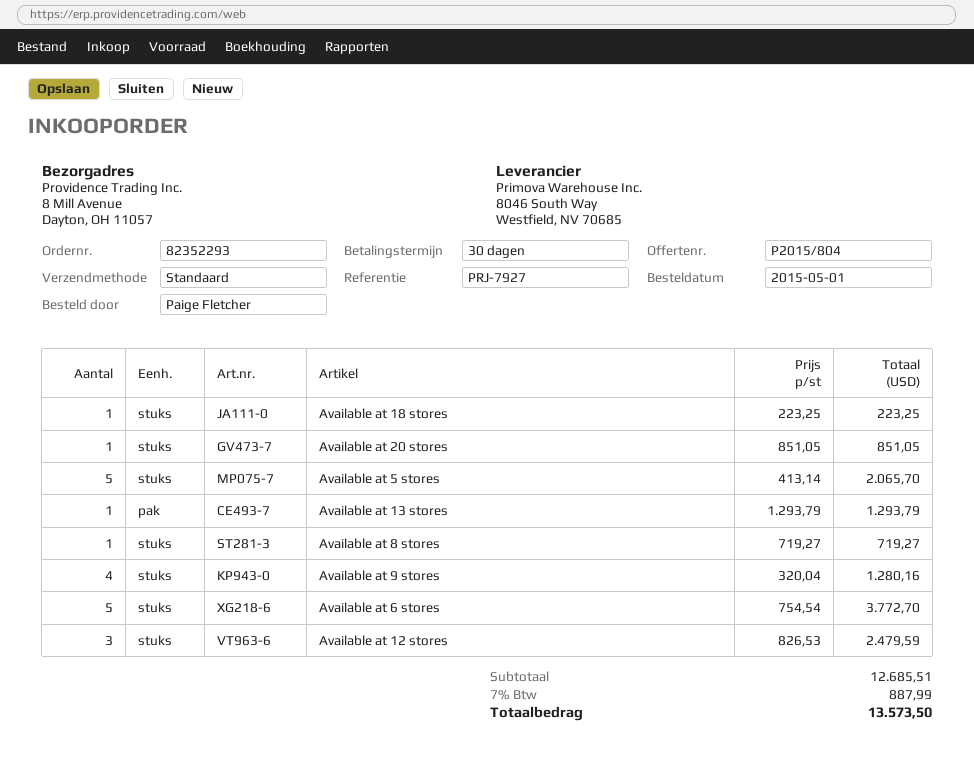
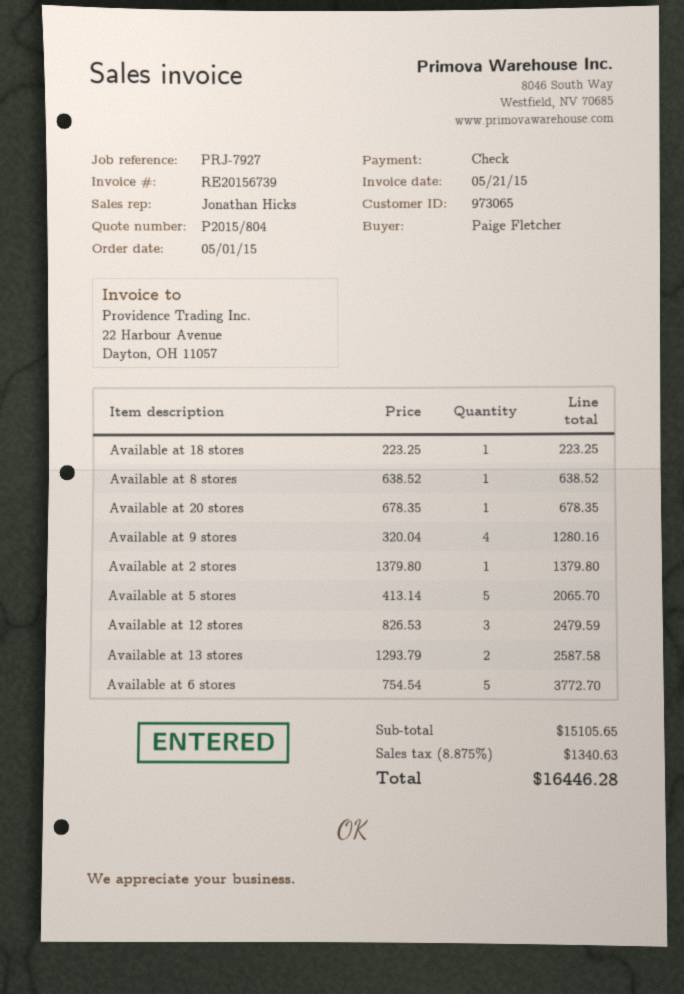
Available at 20 stores: 1 x 851.05 = 851.05 -> 1 x 678.35 = 678.35
Available at 13 stores: 1 x 1293.79 = 1293.79 -> 2 x 1293.79 = 2587.58
Available at 8 stores: 1 x 719.27 = 719.27 -> 1 x 638.52 = 638.52
Available at 2 stores: none -> 1 x 1379.80 = 1379.80
subtotal: 12685.51 -> 15105.65
tax: 7% = 887.99 -> 8.875% = 1340.63
total: 13573.50 -> 16446.28

